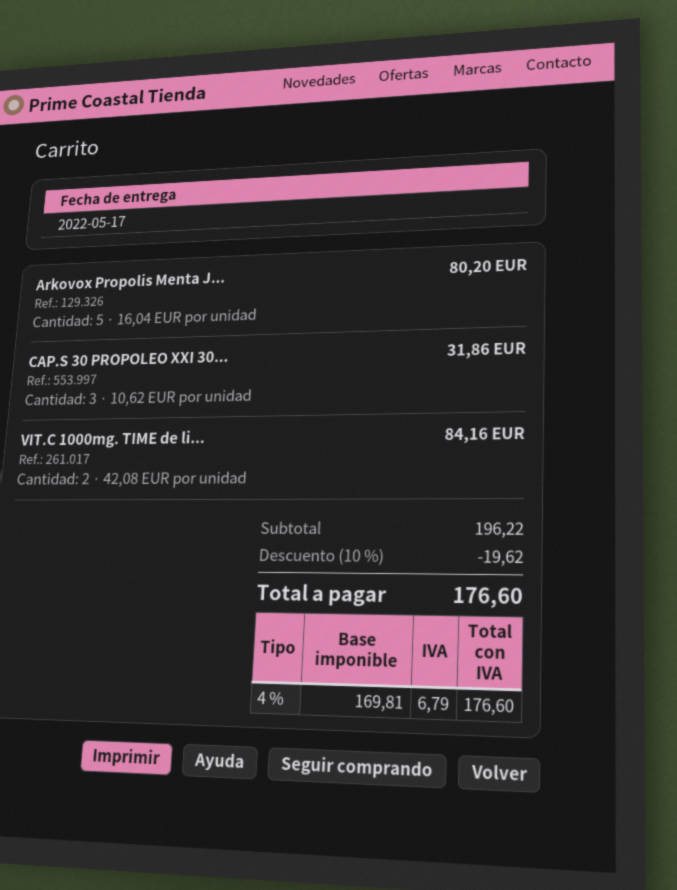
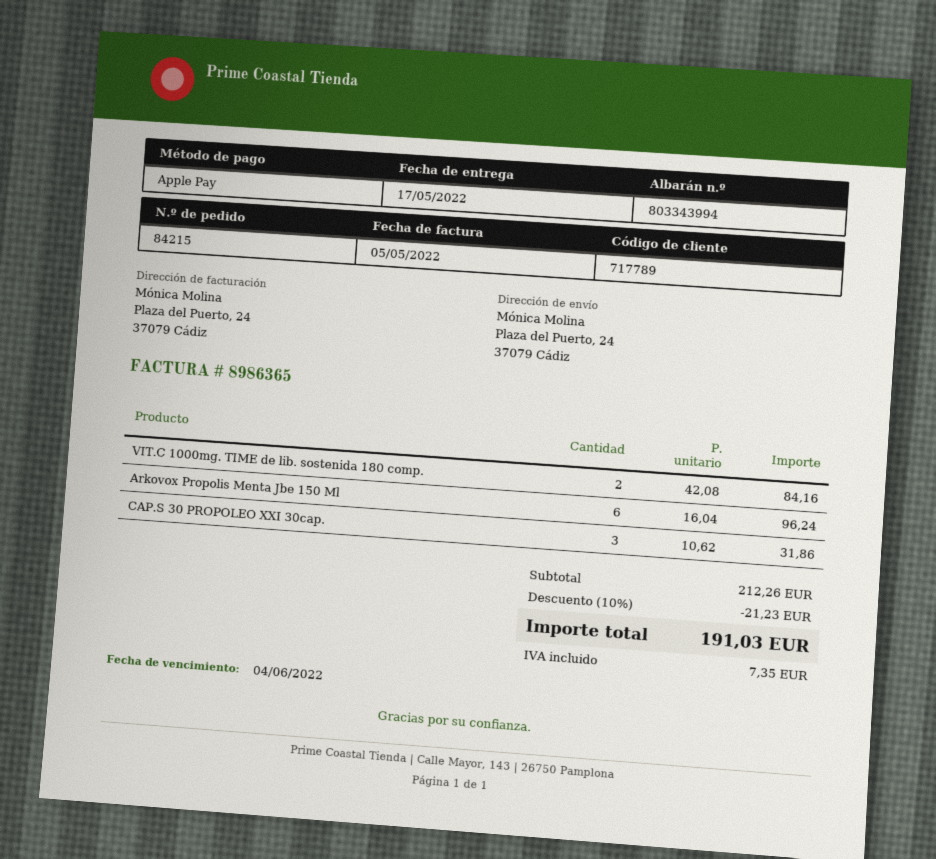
Arkovox Propolis Menta J...: 5 x 16.04 = 80.20 -> 6 x 16.04 = 96.24
subtotal: 196.22 -> 212.26
discount: 10% = 19.62 -> 10% = 21.23
tax: 6.79 -> 7.35
total: 176.60 -> 191.03

